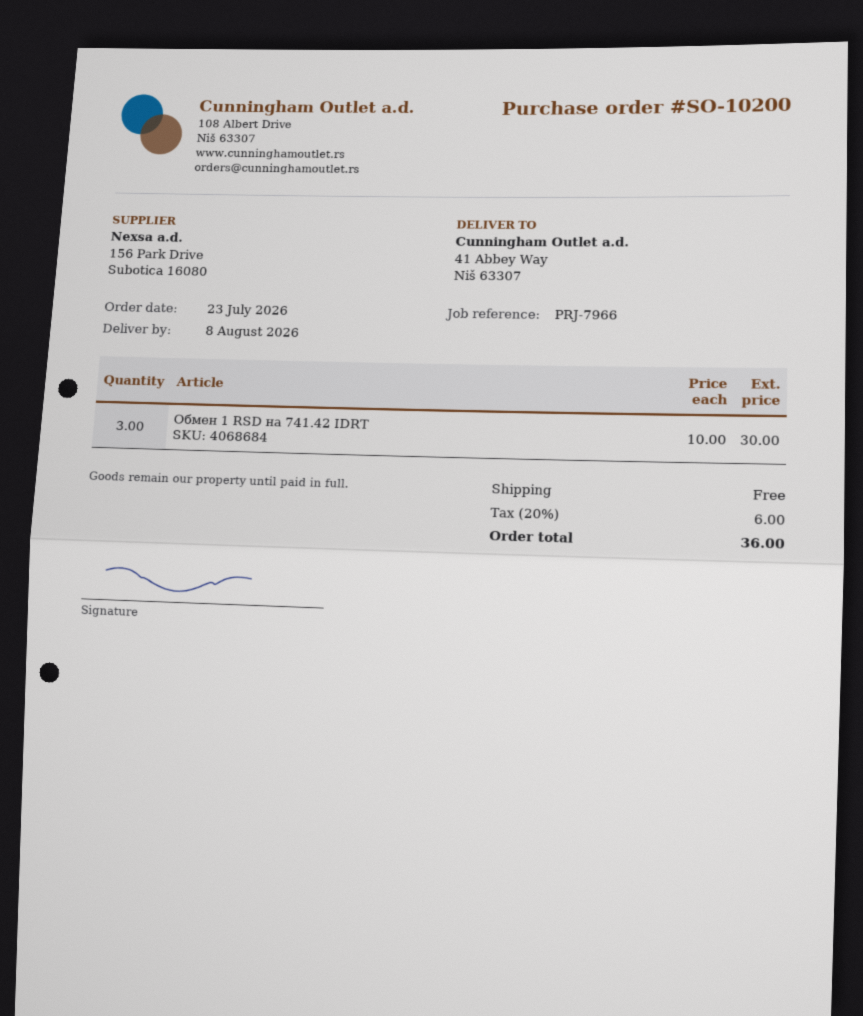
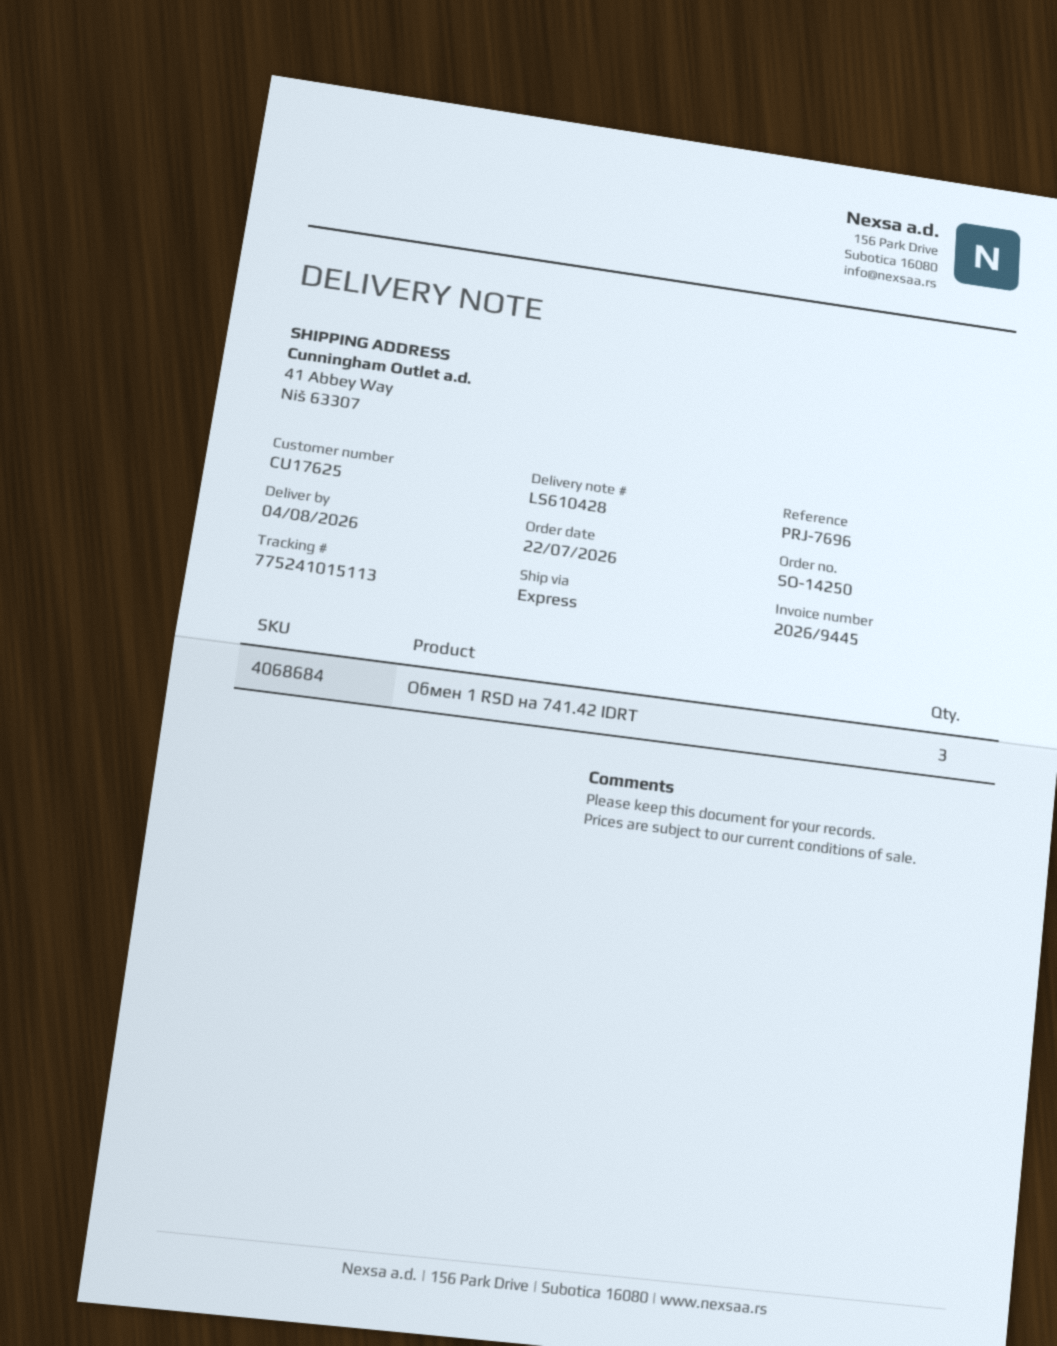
order number: SO-10200 -> SO-14250
order date: 2026-07-23 -> 2026-07-22
delivery date: 2026-08-08 -> 2026-08-04
reference: PRJ-7966 -> PRJ-7696

